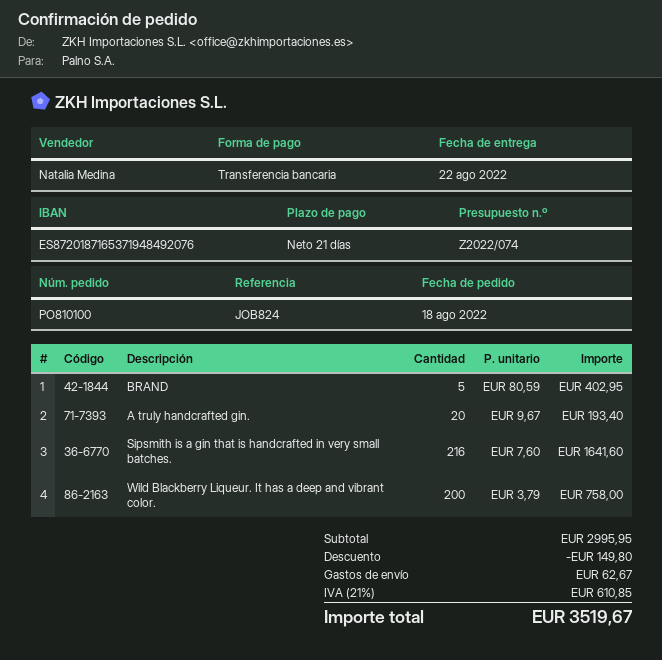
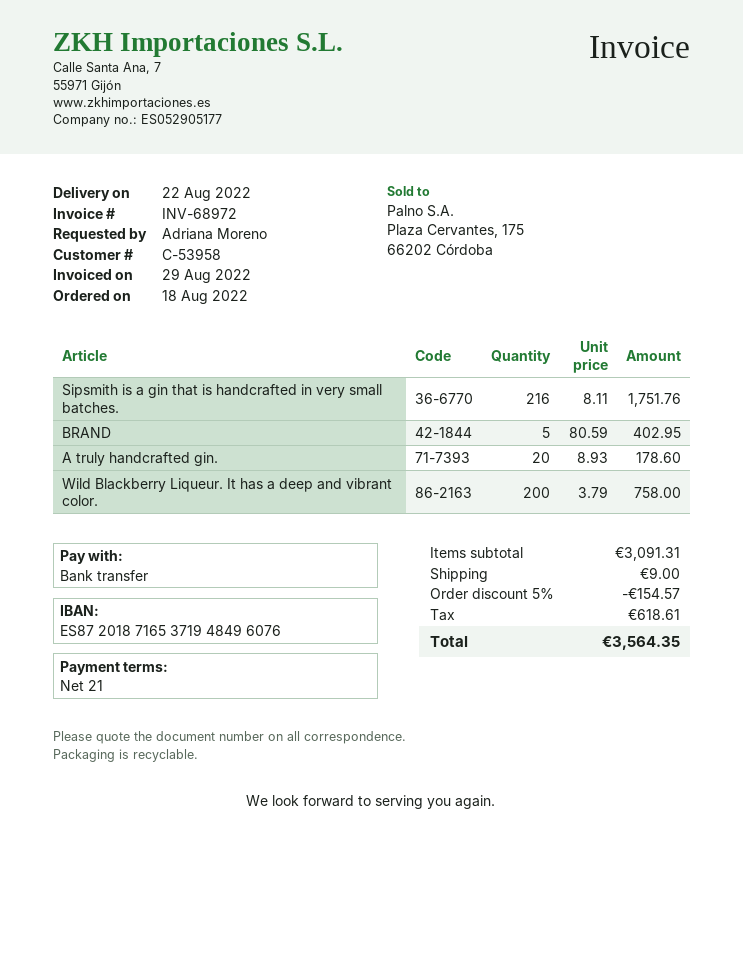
bank account: ES8720187165371948492076 -> ES8720187165371948496076
A truly handcrafted gin.: 20 x 9.67 = 193.40 -> 20 x 8.93 = 178.60
Sipsmith is a gin that is handcrafted in very small batches.: 216 x 7.60 = 1641.60 -> 216 x 8.11 = 1751.76
subtotal: 2995.95 -> 3091.31
discount: 149.80 -> 154.57
shipping: 62.67 -> 9.00
tax: 610.85 -> 618.61
total: 3519.67 -> 3564.35

